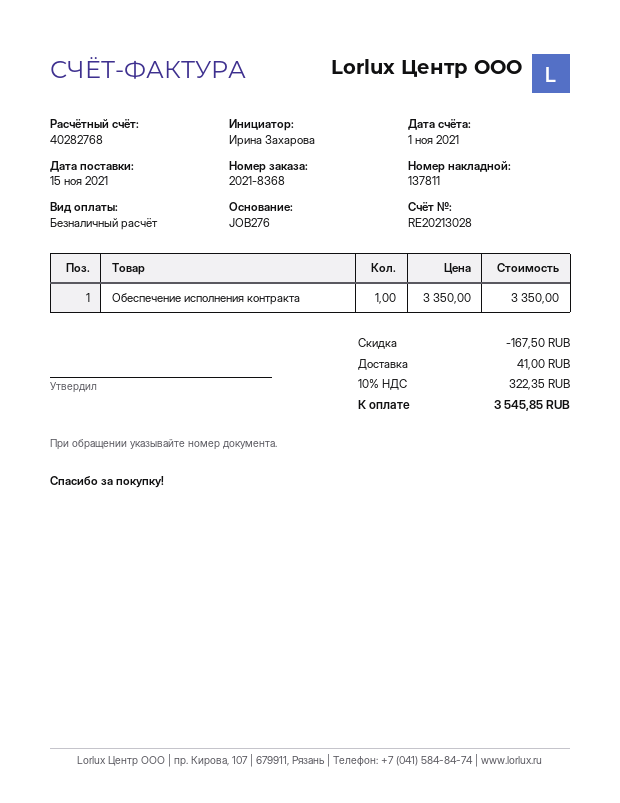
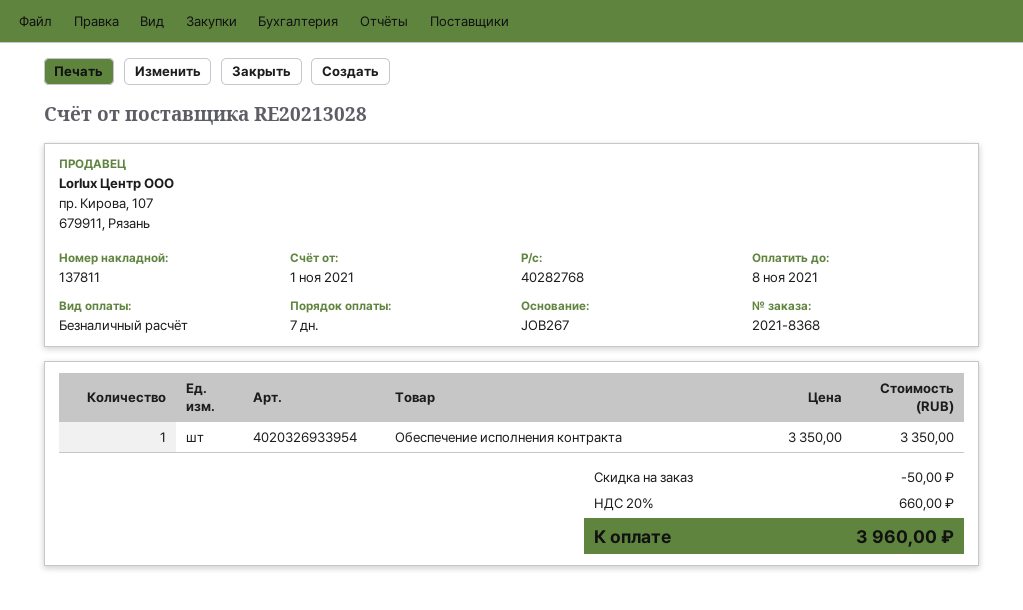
reference: JOB276 -> JOB267
discount: 167.50 -> 50.00
shipping: 41.00 -> none
tax: 10% = 322.35 -> 20% = 660.00
total: 3545.85 -> 3960.00

